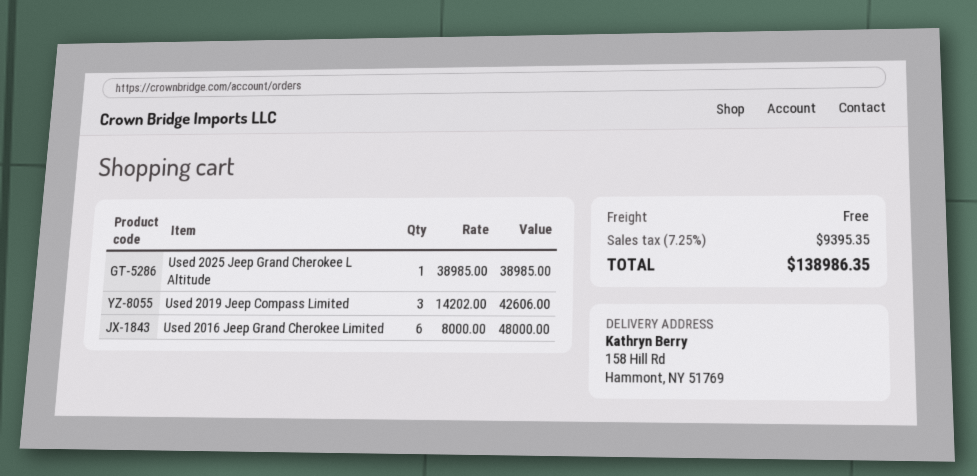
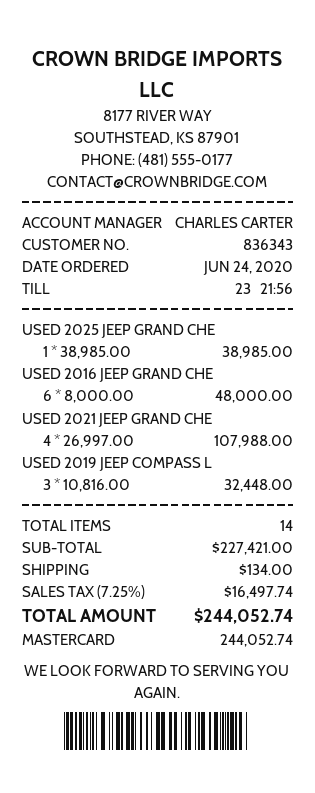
Used 2019 Jeep Compass Limited: 3 x 14202.00 = 42606.00 -> 3 x 10816.00 = 32448.00
USED 2021 JEEP GRAND CHE: none -> 4 x 26997.00 = 107988.00
shipping: 0.00 -> 134.00
tax: 7.25% = 9395.35 -> 7.25% = 16497.74
total: 138986.35 -> 244052.74

